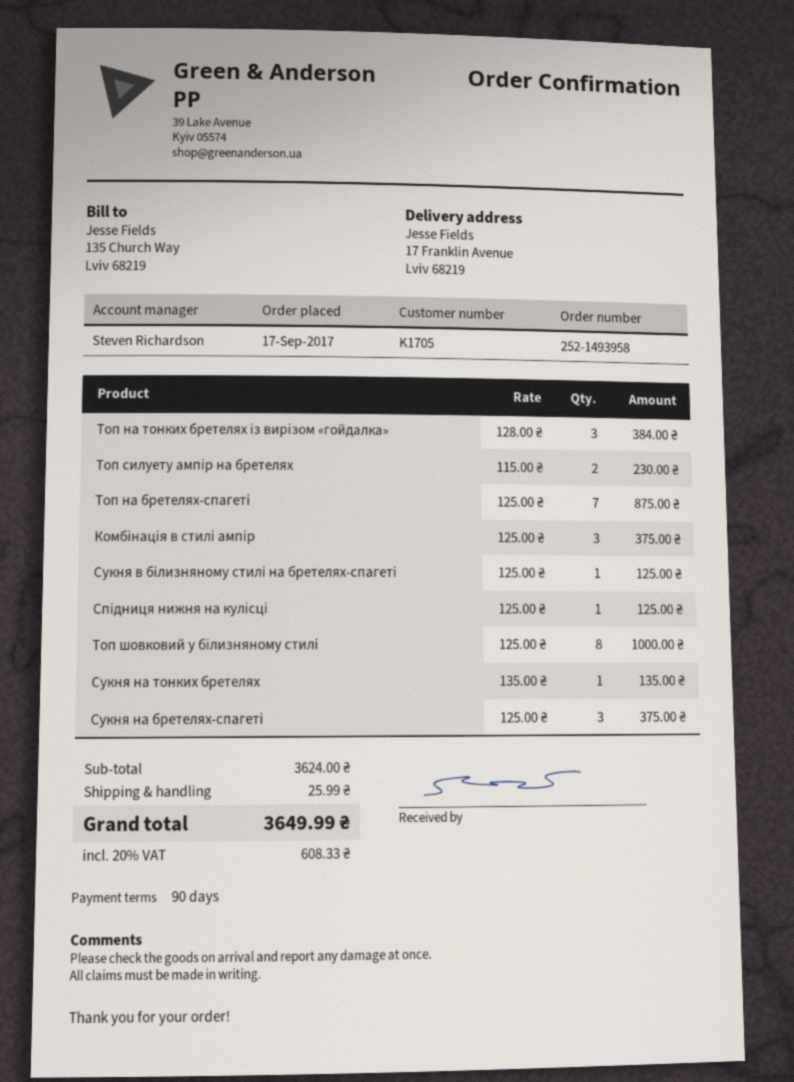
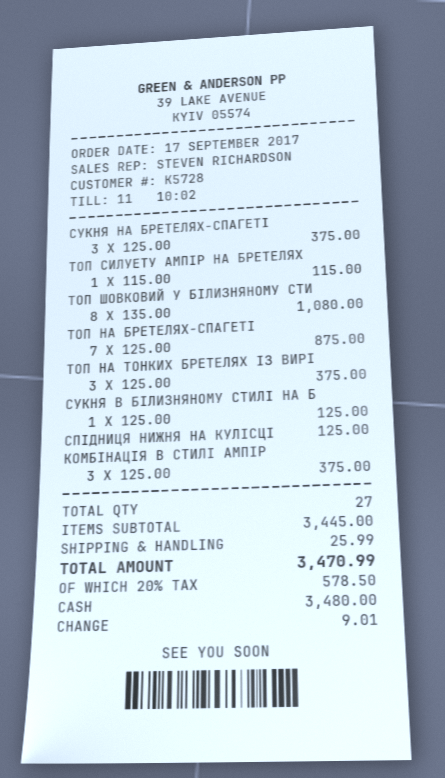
customer number: K1705 -> K5728
Топ на тонких бретелях із вирізом «гойдалка»: 3 x 128.00 = 384.00 -> 3 x 125.00 = 375.00
Топ силуету ампір на бретелях: 2 x 115.00 = 230.00 -> 1 x 115.00 = 115.00
Топ шовковий у білизняному стилі: 8 x 125.00 = 1000.00 -> 8 x 135.00 = 1080.00
Сукня на тонких бретелях: 1 x 135.00 = 135.00 -> none
subtotal: 3624.00 -> 3445.00
tax: 20% = 608.33 -> 20% = 578.50
total: 3649.99 -> 3470.99

